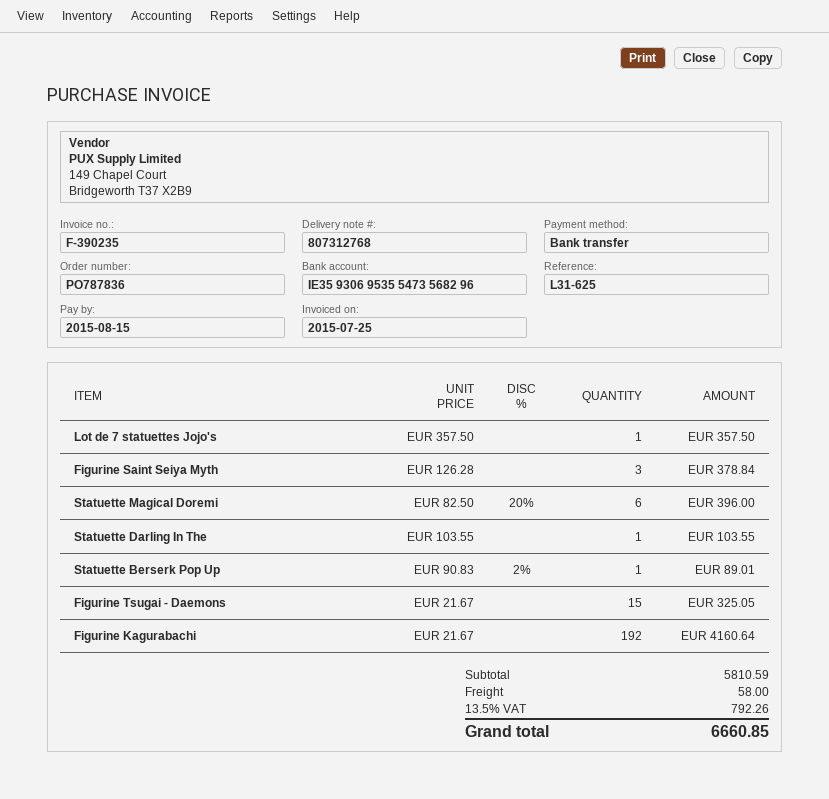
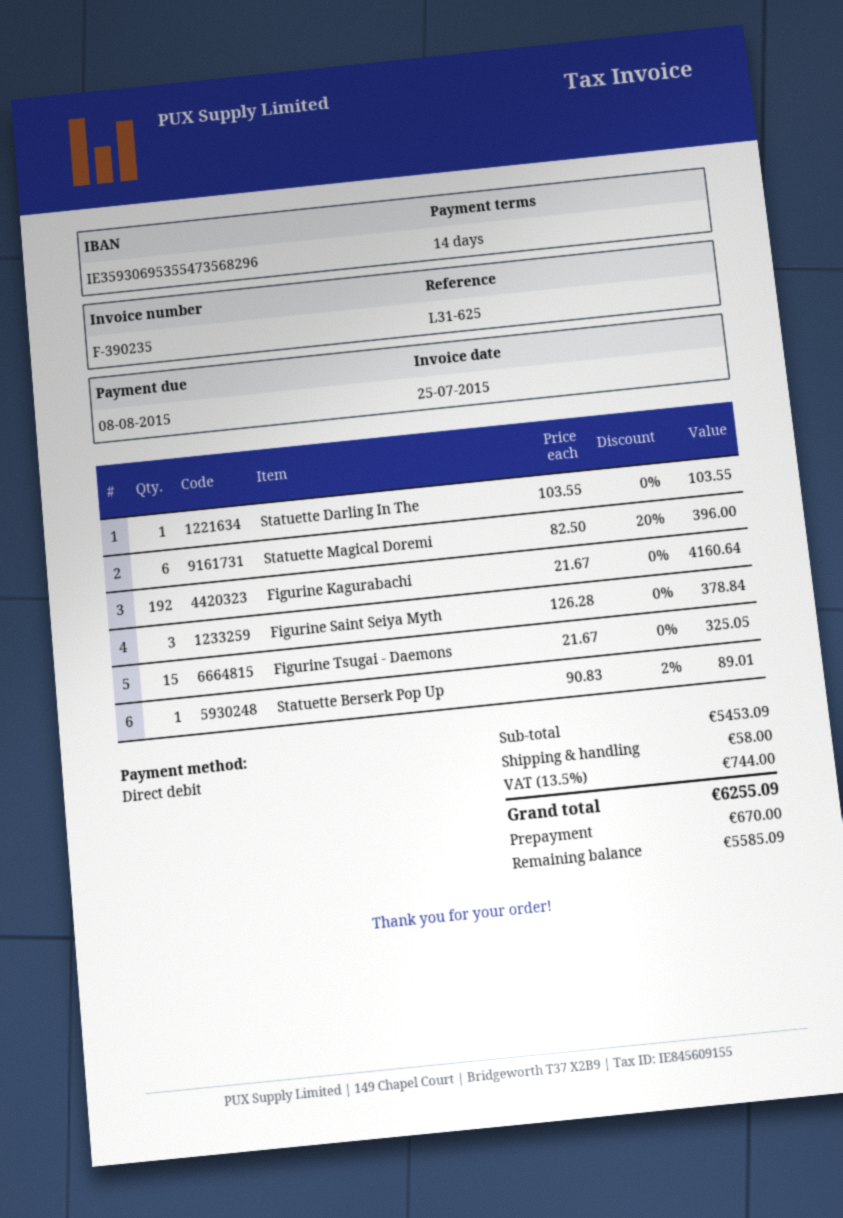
due date: 2015-08-15 -> 2015-08-08
payment method: bank transfer -> direct debit
Lot de 7 statuettes Jojo's: 1 x 357.50 = 357.50 -> none
subtotal: 5810.59 -> 5453.09
tax: 13.5% = 792.26 -> 13.5% = 744.00
total: 6660.85 -> 6255.09

